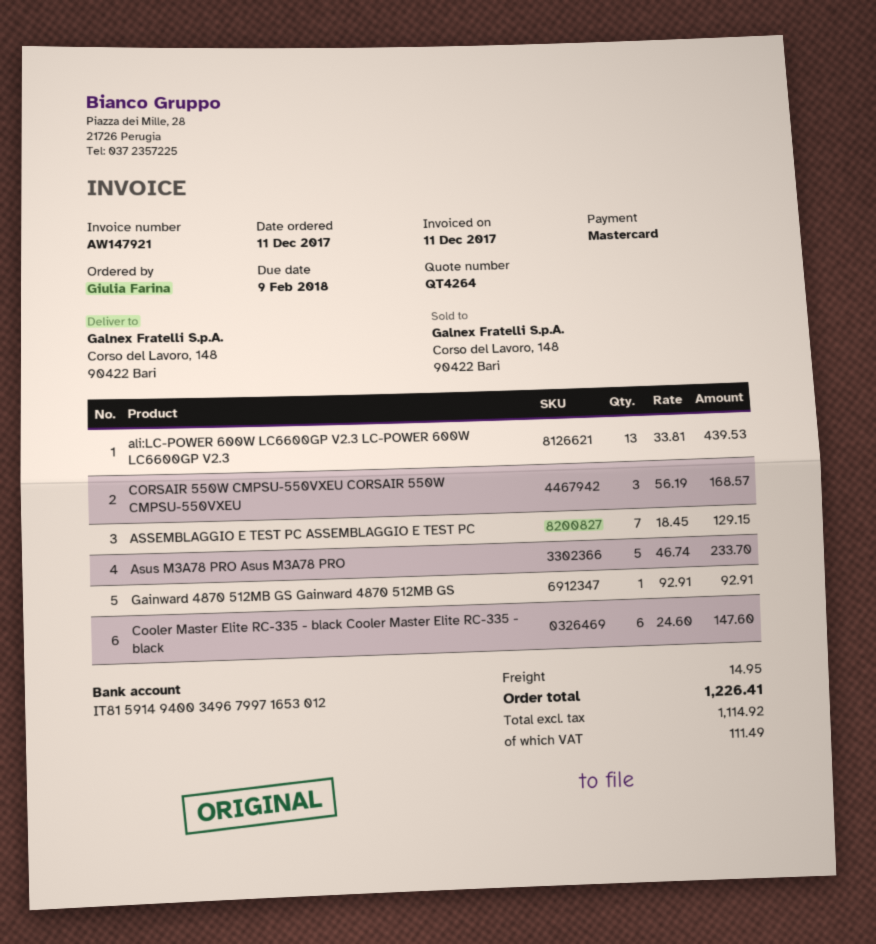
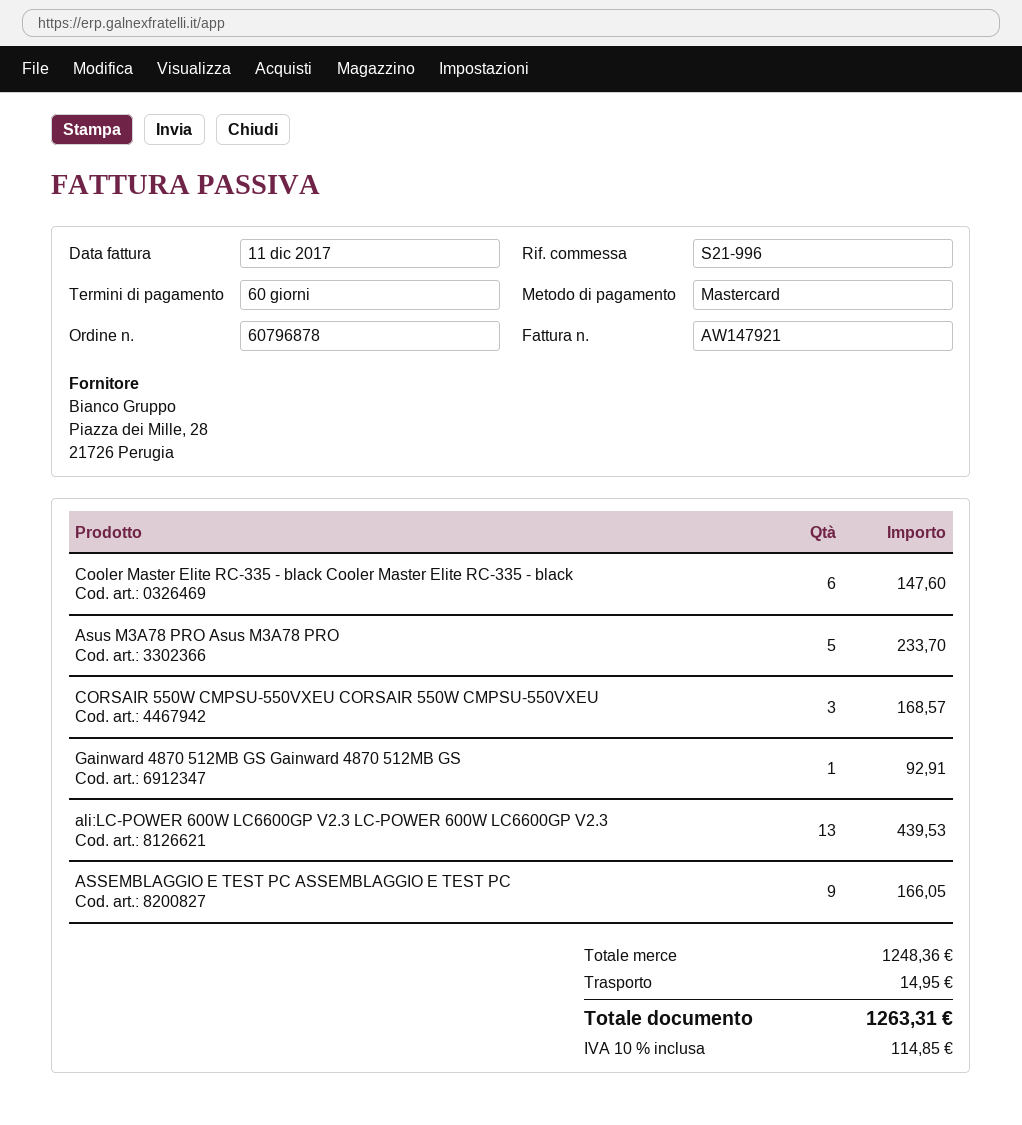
ASSEMBLAGGIO E TEST PC ASSEMBLAGGIO E TEST PC: 7 for 129.15 -> 9 for 166.05
tax: 111.49 -> 114.85
total: 1226.41 -> 1263.31

